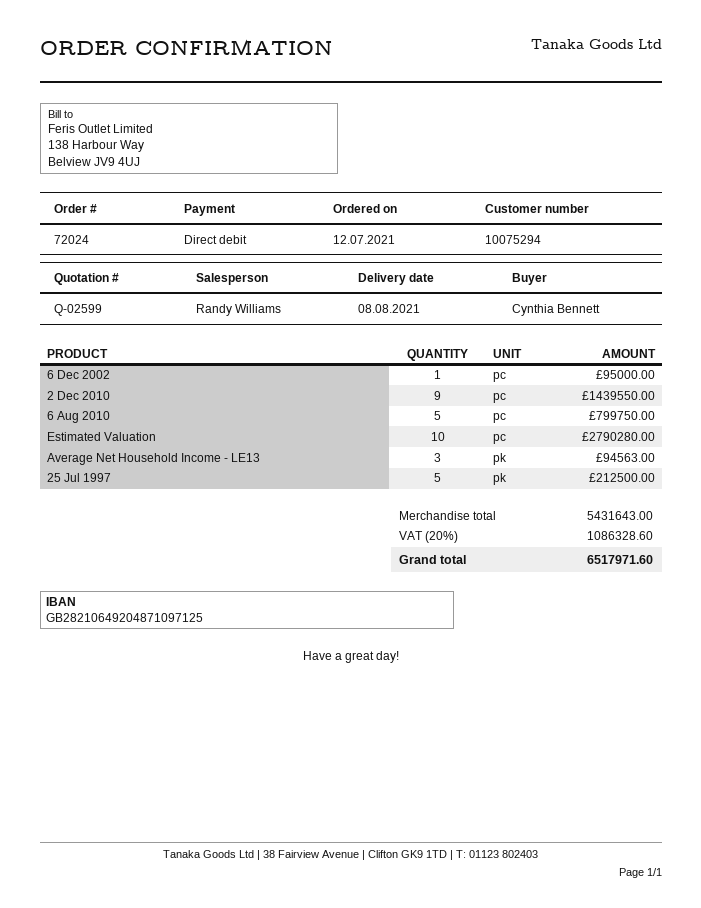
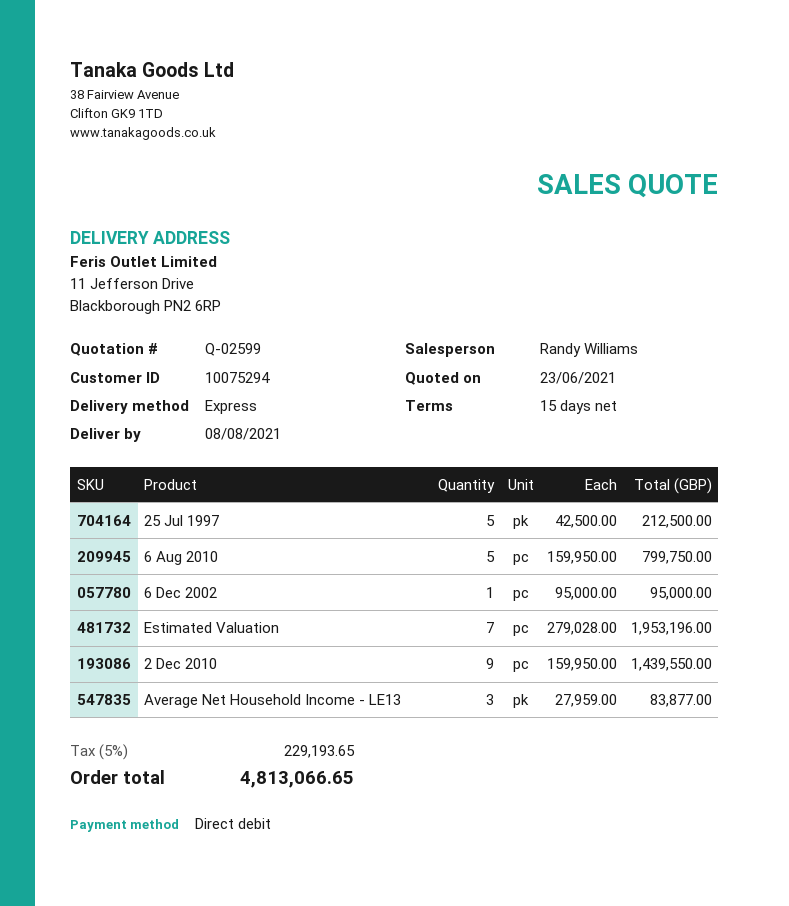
Estimated Valuation: 10 for 2790280.00 -> 7 for 1953196.00
Average Net Household Income - LE13: 3 for 94563.00 -> 3 for 83877.00
tax: 20% = 1086328.60 -> 5% = 229193.65
total: 6517971.60 -> 4813066.65

